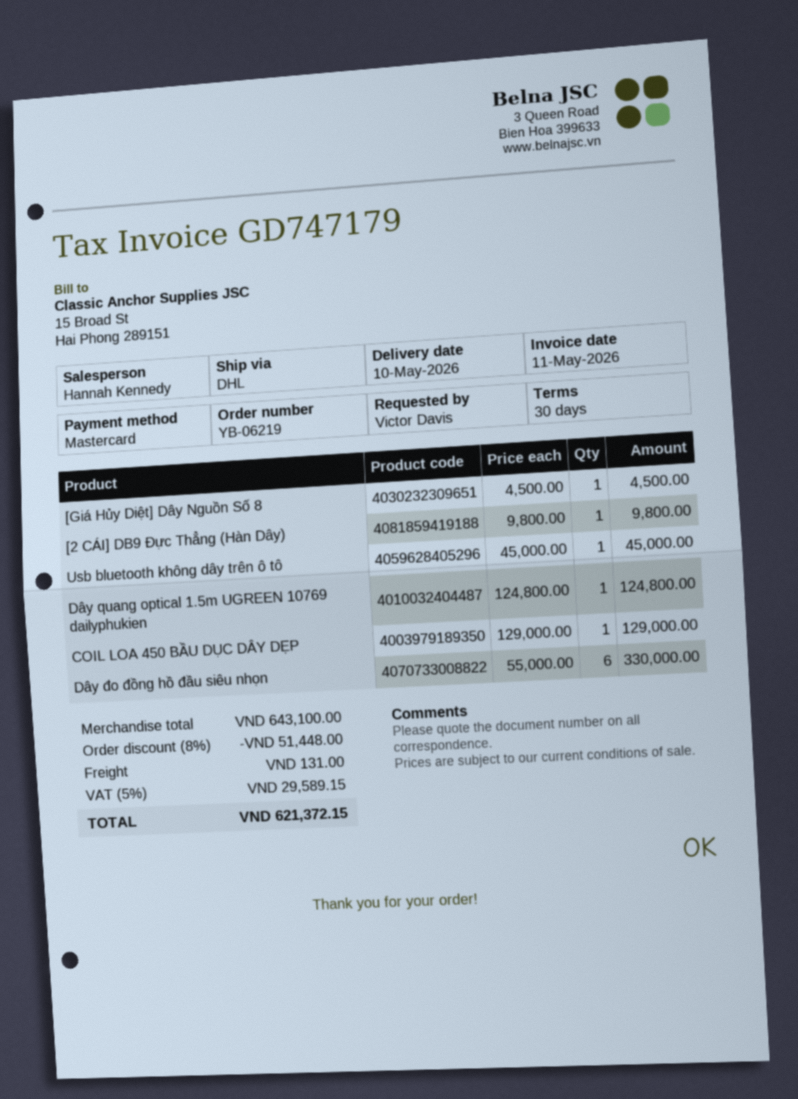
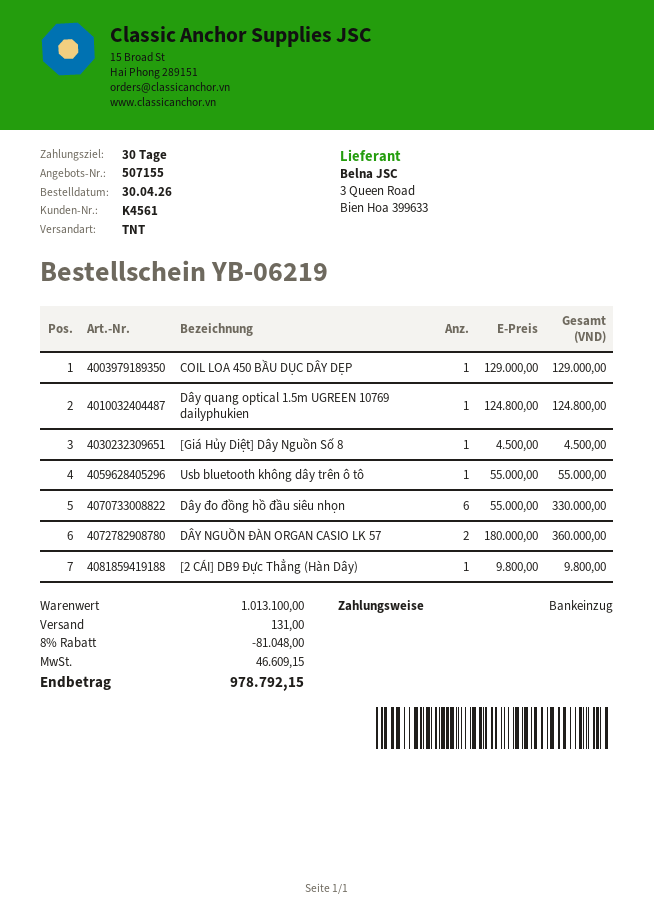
payment method: Mastercard -> direct debit
shipping method: DHL -> TNT
Usb bluetooth không dây trên ô tô: 1 x 45000.00 = 45000.00 -> 1 x 55000.00 = 55000.00
DÂY NGUỒN ĐÀN ORGAN CASIO LK 57: none -> 2 x 180000.00 = 360000.00
subtotal: 643100.00 -> 1013100.00
discount: 8% = 51448.00 -> 8% = 81048.00
tax: 29589.15 -> 46609.15
total: 621372.15 -> 978792.15

